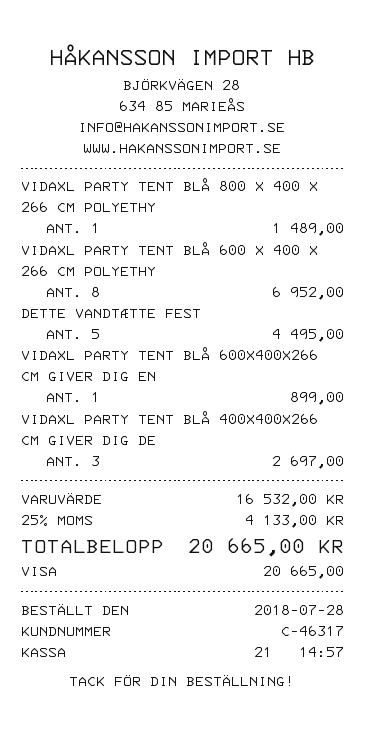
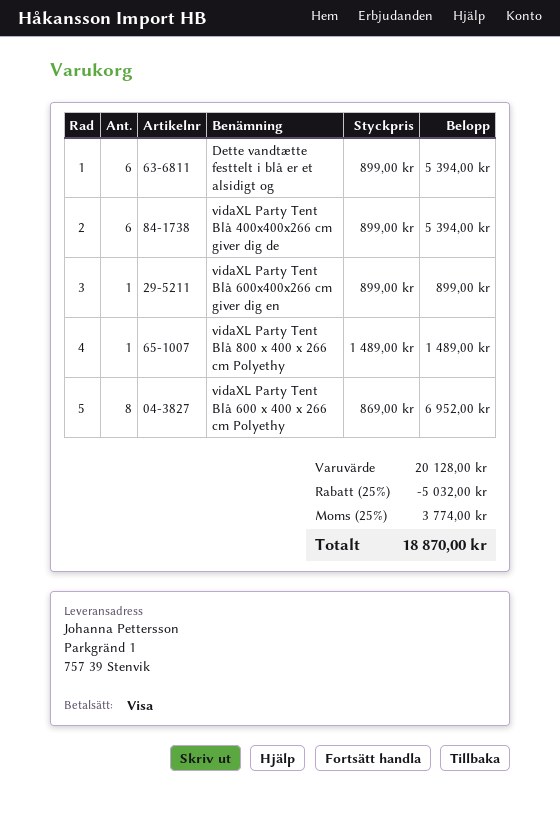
DETTE VANDTÆTTE FEST: 5 for 4495.00 -> 6 for 5394.00
VIDAXL PARTY TENT BLÅ 400X400X266 CM GIVER DIG DE: 3 for 2697.00 -> 6 for 5394.00
subtotal: 16532.00 -> 20128.00
discount: none -> 25% = 5032.00
tax: 25% = 4133.00 -> 25% = 3774.00
total: 20665.00 -> 18870.00

